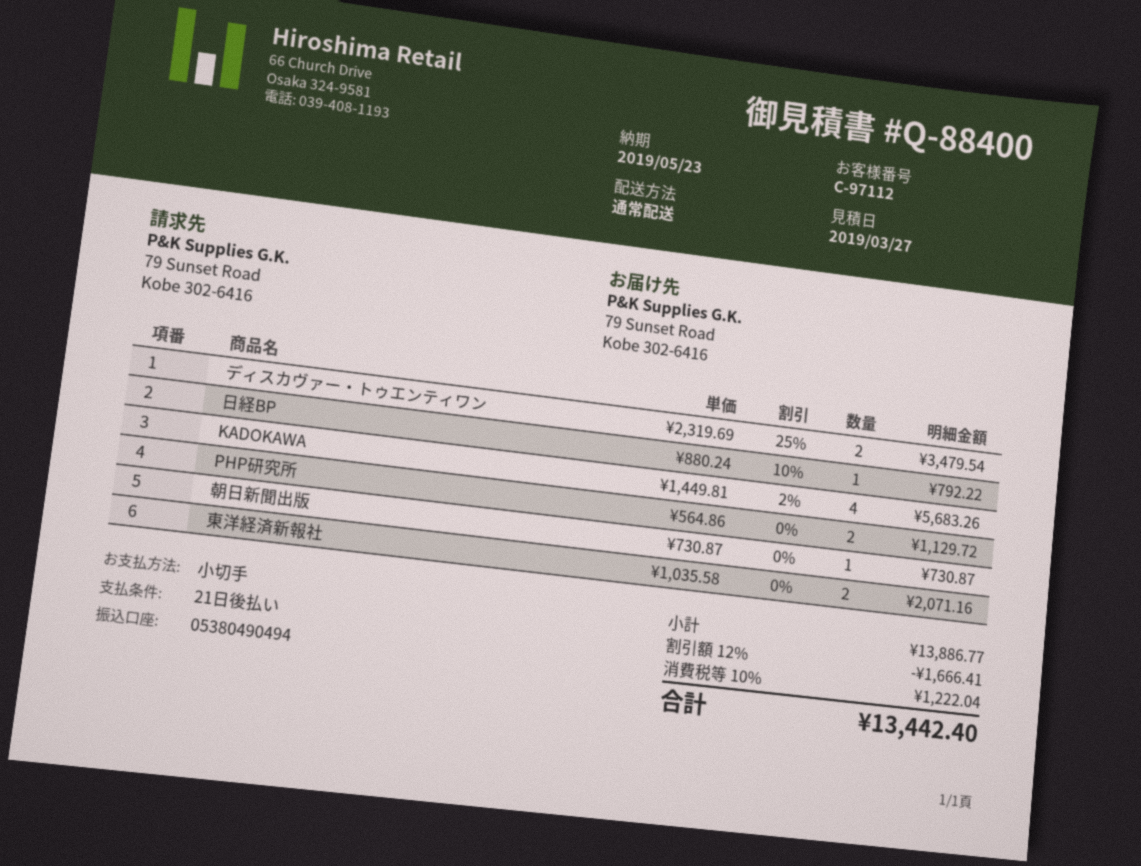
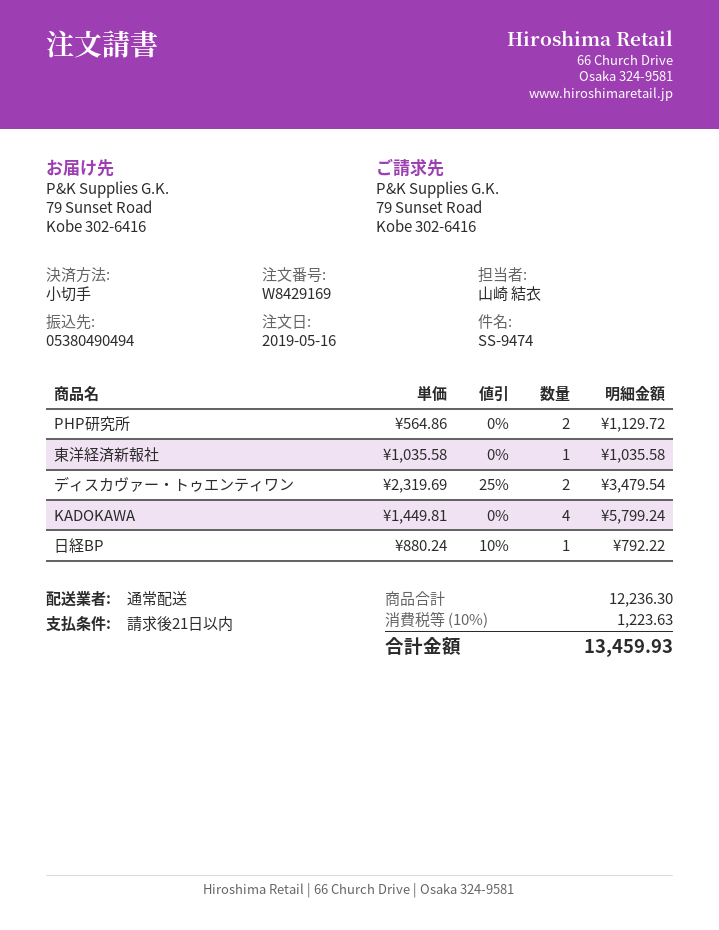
KADOKAWA: 4 x 1449.81 - 2% = 5683.26 -> 4 x 1449.81 = 5799.24
朝日新聞出版: 1 x 730.87 = 730.87 -> none
東洋経済新報社: 2 x 1035.58 = 2071.16 -> 1 x 1035.58 = 1035.58
subtotal: 13886.77 -> 12236.30
discount: 12% = 1666.41 -> none
tax: 10% = 1222.04 -> 10% = 1223.63
total: 13442.40 -> 13459.93

